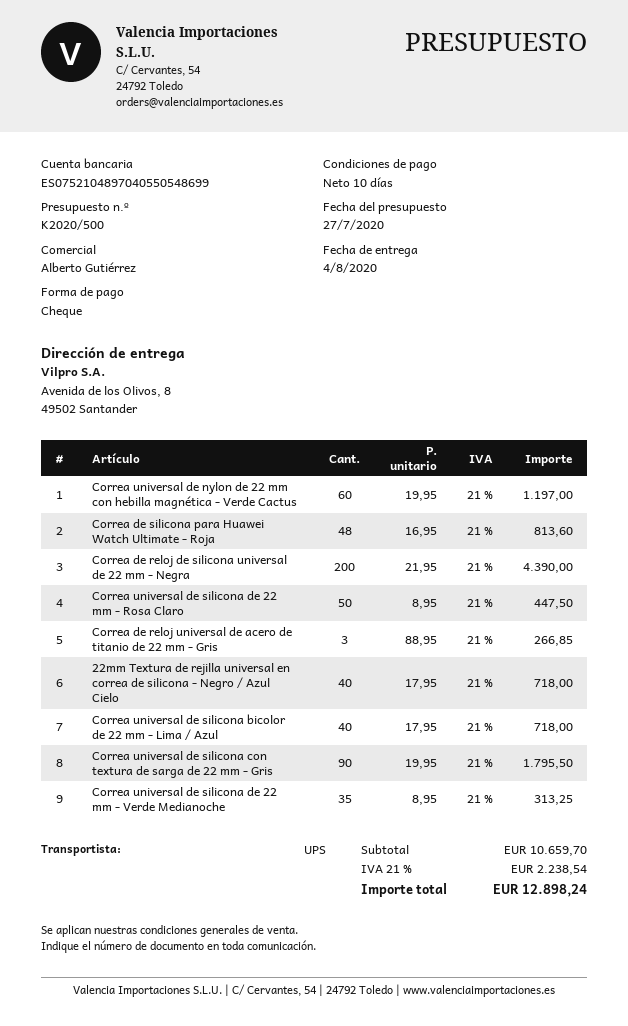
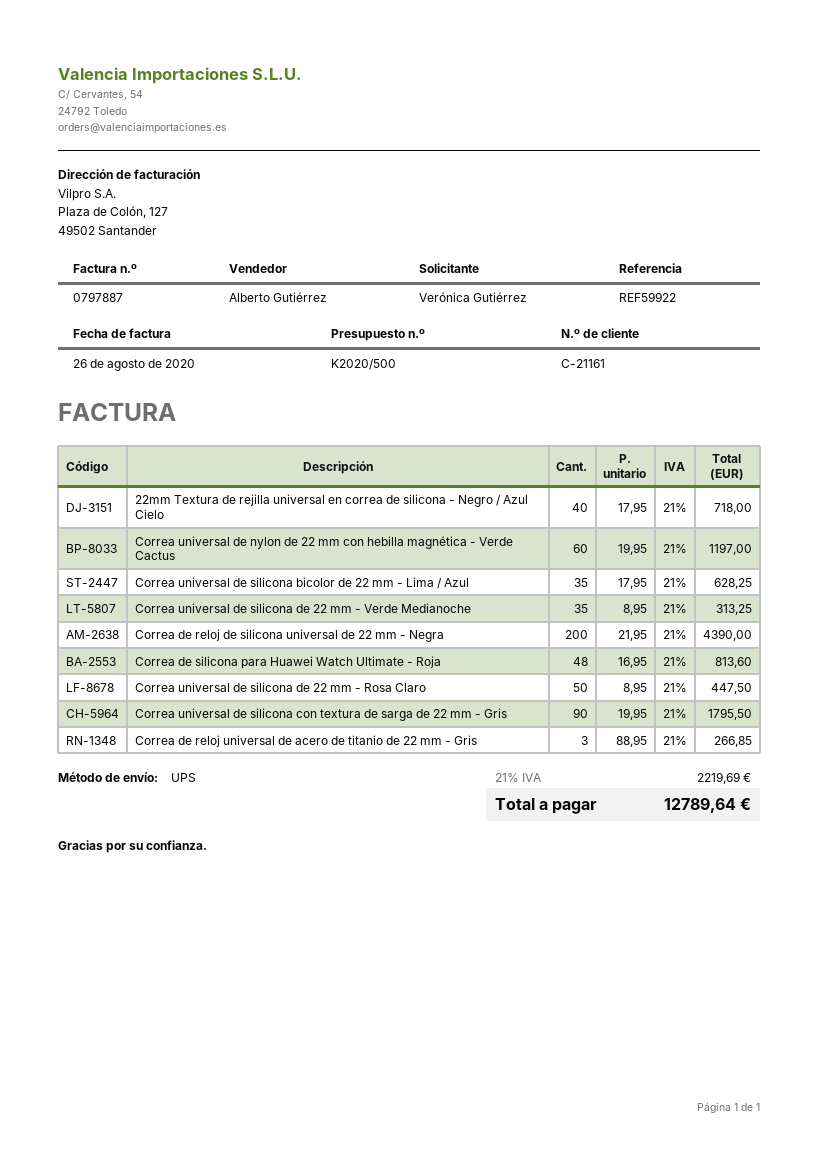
Correa universal de silicona bicolor de 22 mm - Lima / Azul: 40 x 17.95 = 718.00 -> 35 x 17.95 = 628.25
tax: 21% = 2238.54 -> 21% = 2219.69
total: 12898.24 -> 12789.64

